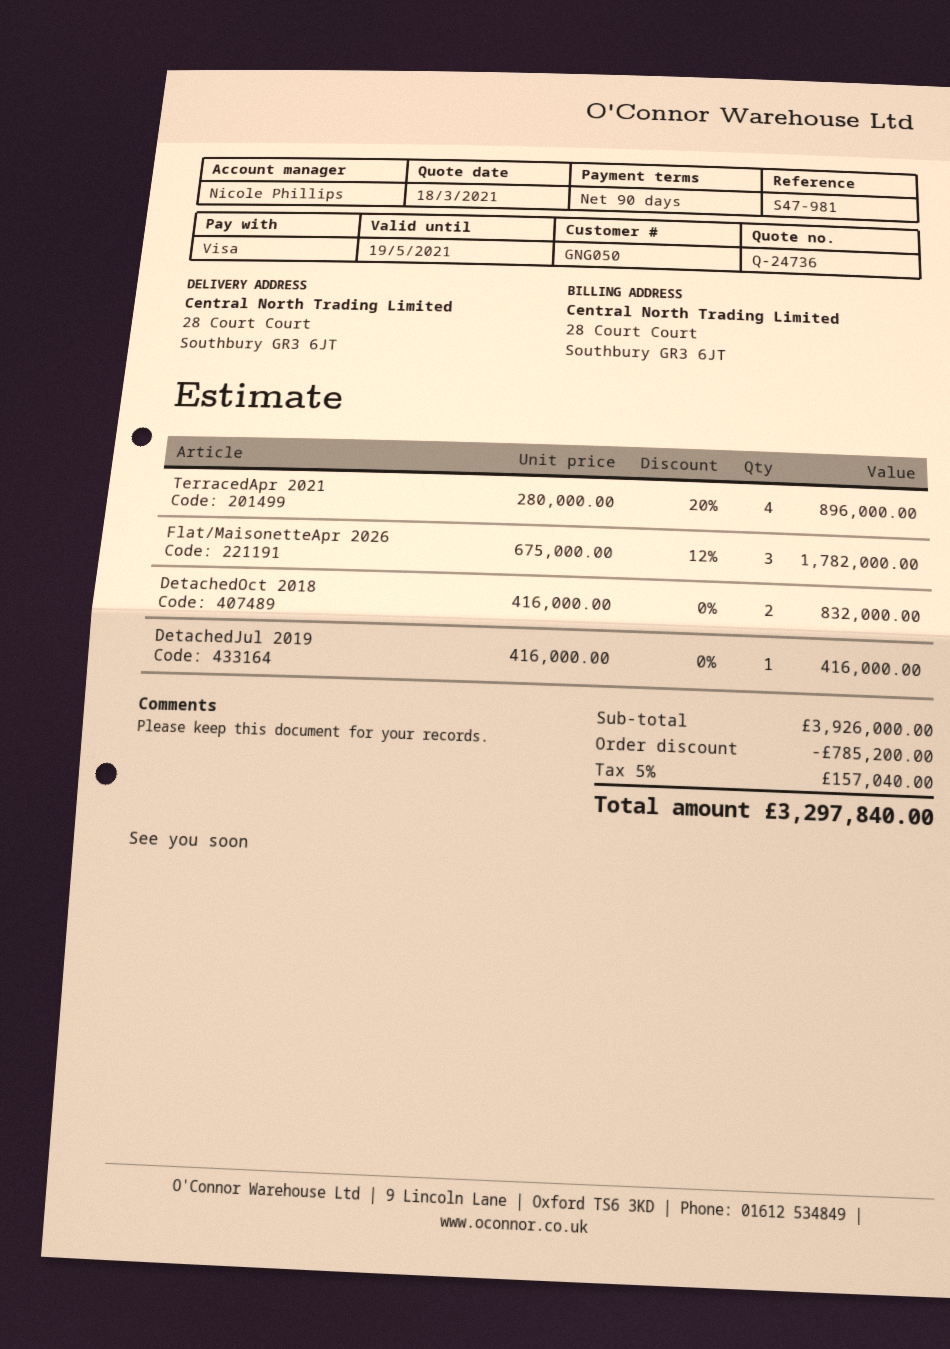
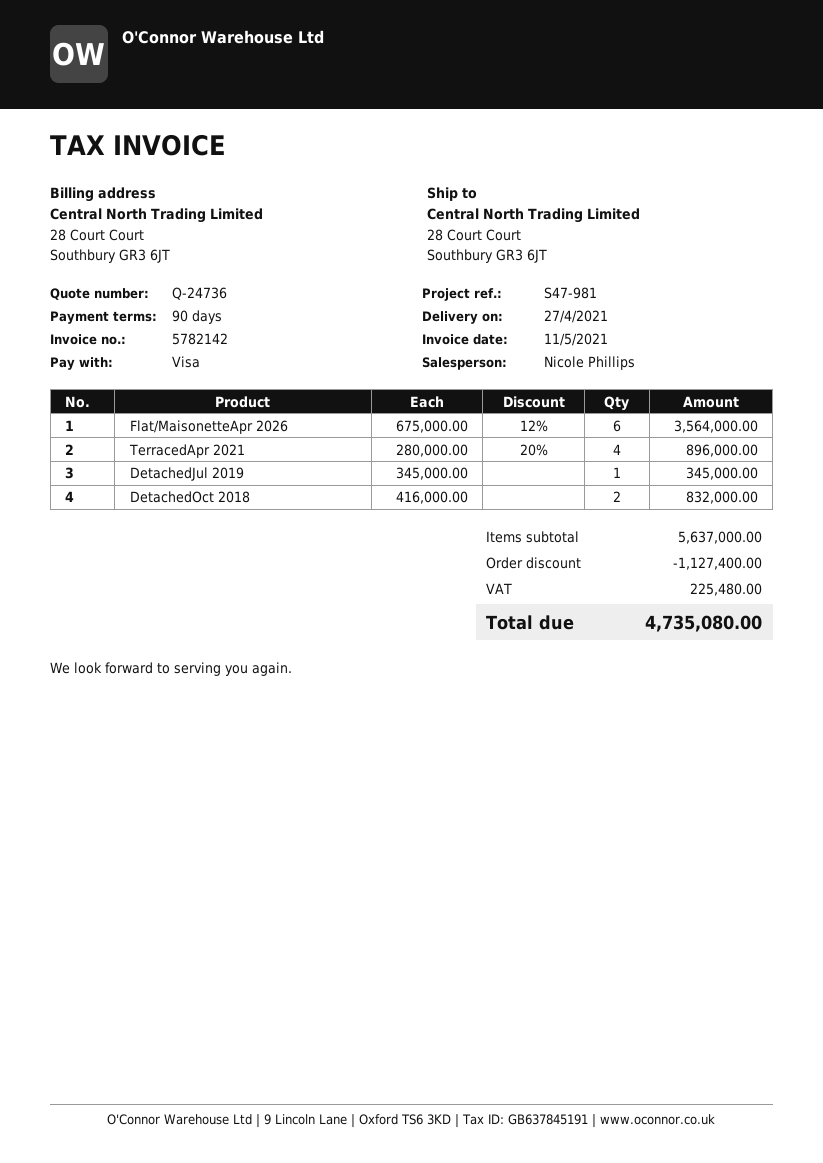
Flat/MaisonetteApr 2026: 3 x 675000.00 - 12% = 1782000.00 -> 6 x 675000.00 - 12% = 3564000.00
DetachedJul 2019: 1 x 416000.00 = 416000.00 -> 1 x 345000.00 = 345000.00
subtotal: 3926000.00 -> 5637000.00
discount: 785200.00 -> 1127400.00
tax: 157040.00 -> 225480.00
total: 3297840.00 -> 4735080.00

